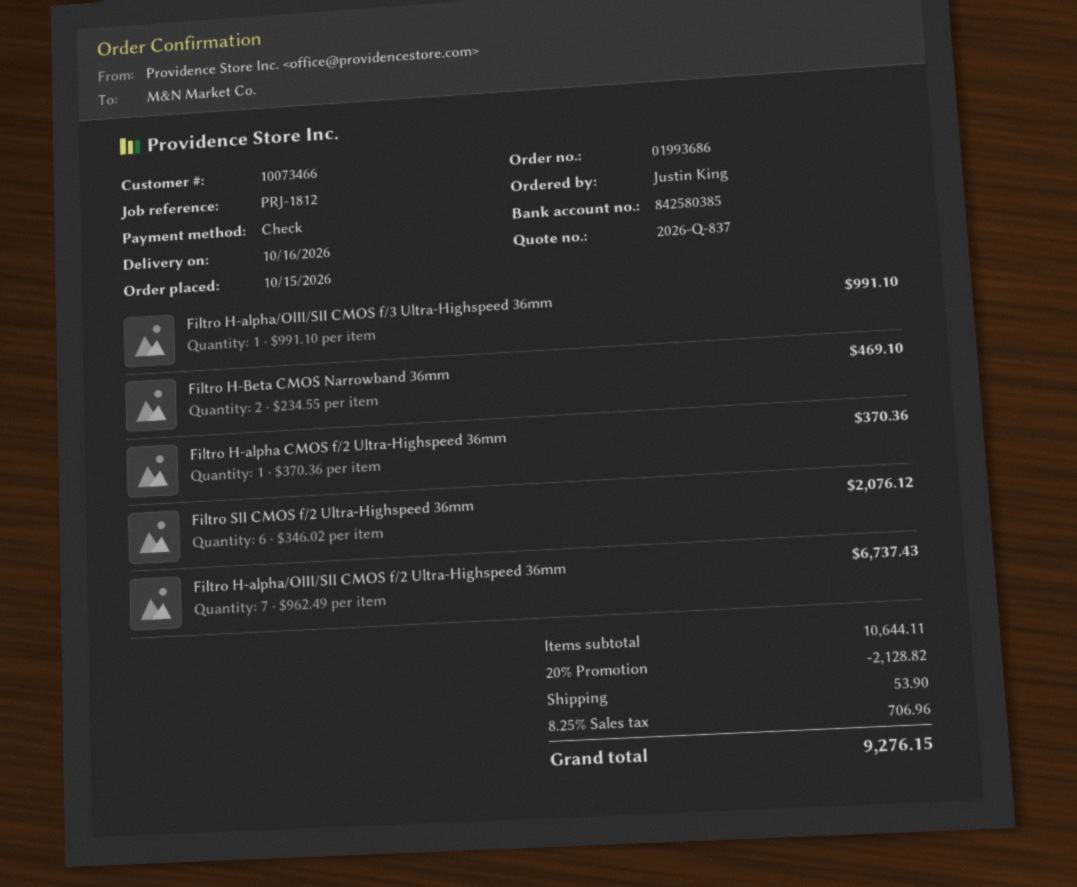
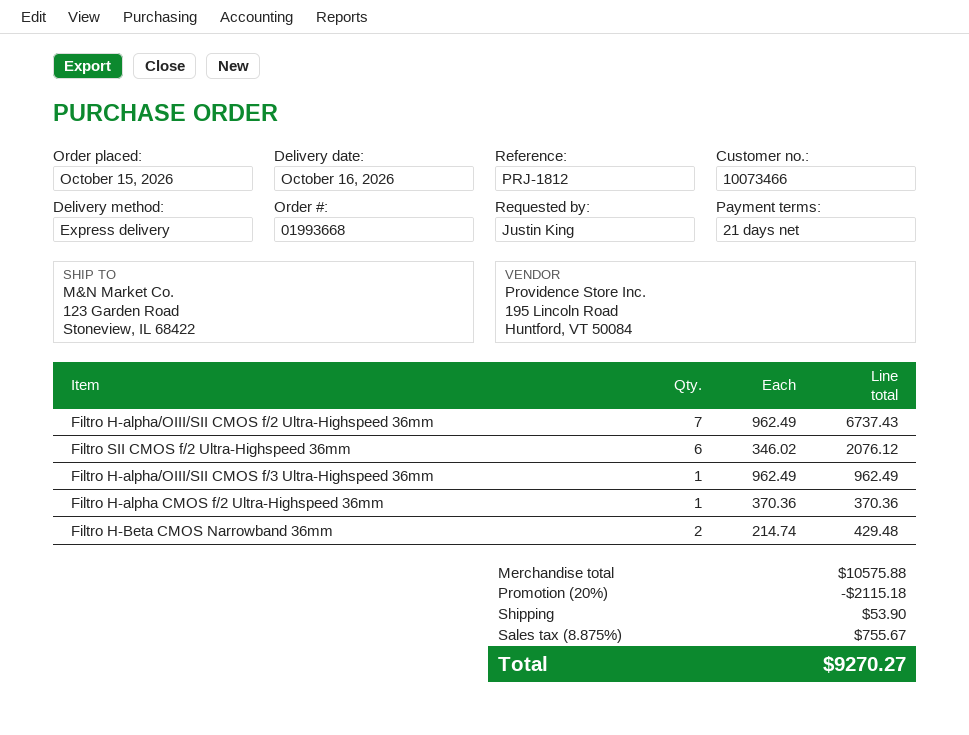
order number: 01993686 -> 01993668
Filtro H-alpha/OIII/SII CMOS f/3 Ultra-Highspeed 36mm: 1 x 991.10 = 991.10 -> 1 x 962.49 = 962.49
Filtro H-Beta CMOS Narrowband 36mm: 2 x 234.55 = 469.10 -> 2 x 214.74 = 429.48
subtotal: 10644.11 -> 10575.88
discount: 20% = 2128.82 -> 20% = 2115.18
tax: 8.25% = 706.96 -> 8.875% = 755.67
total: 9276.15 -> 9270.27

